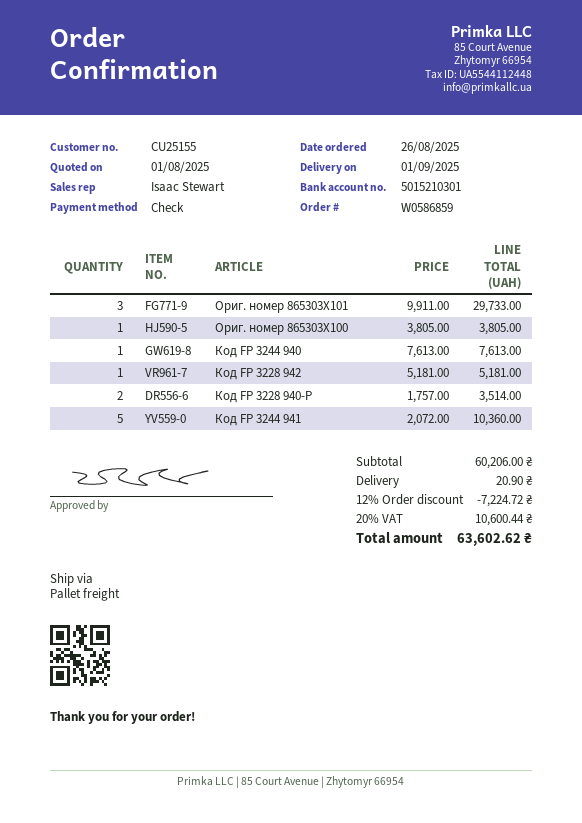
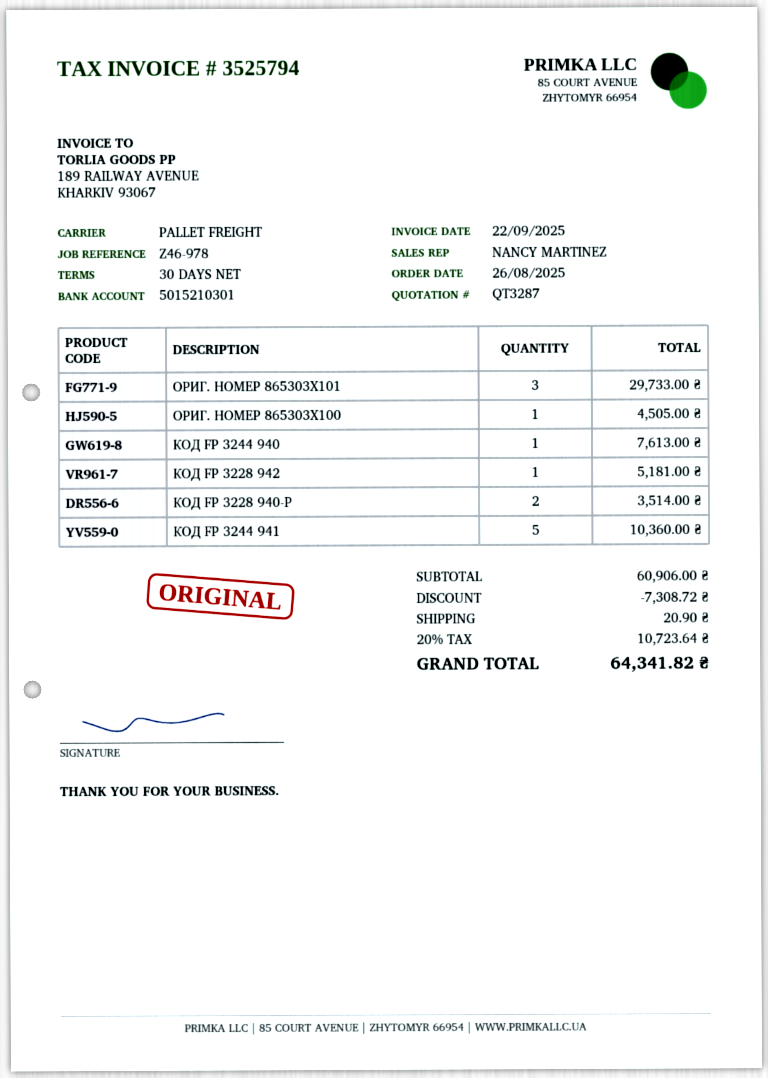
sales rep: Isaac Stewart -> NANCY MARTINEZ
Ориг. номер 865303X100: 1 for 3805.00 -> 1 for 4505.00
subtotal: 60206.00 -> 60906.00
discount: 7224.72 -> 7308.72
tax: 20% = 10600.44 -> 20% = 10723.64
total: 63602.62 -> 64341.82

